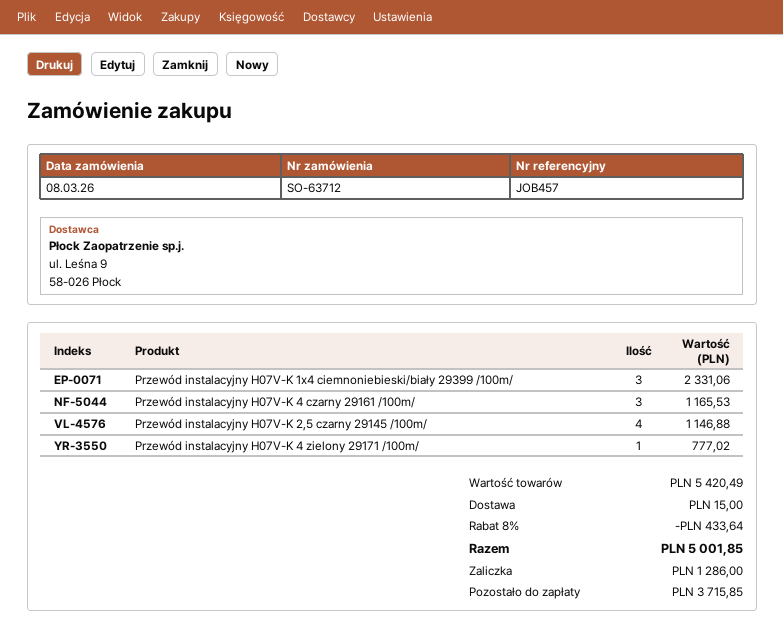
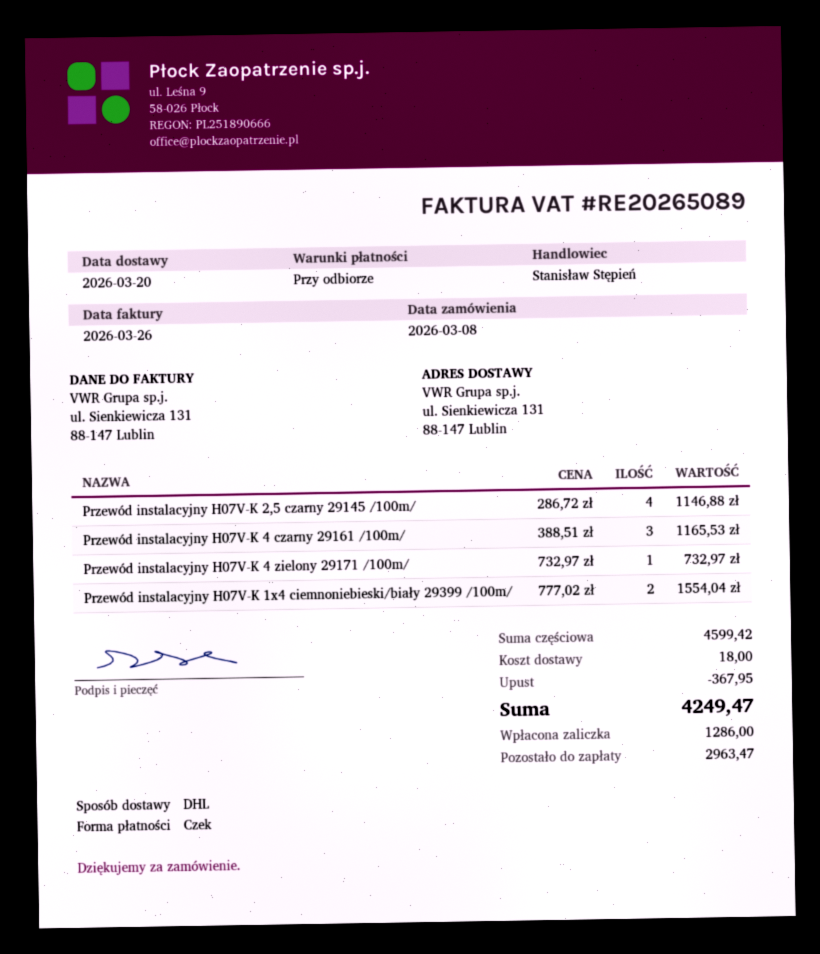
Przewód instalacyjny H07V-K 1x4 ciemnoniebieski/biały 29399 /100m/: 3 for 2331.06 -> 2 for 1554.04
Przewód instalacyjny H07V-K 4 zielony 29171 /100m/: 1 for 777.02 -> 1 for 732.97
subtotal: 5420.49 -> 4599.42
discount: 433.64 -> 367.95
shipping: 15.00 -> 18.00
total: 5001.85 -> 4249.47
balance: 3715.85 -> 2963.47

